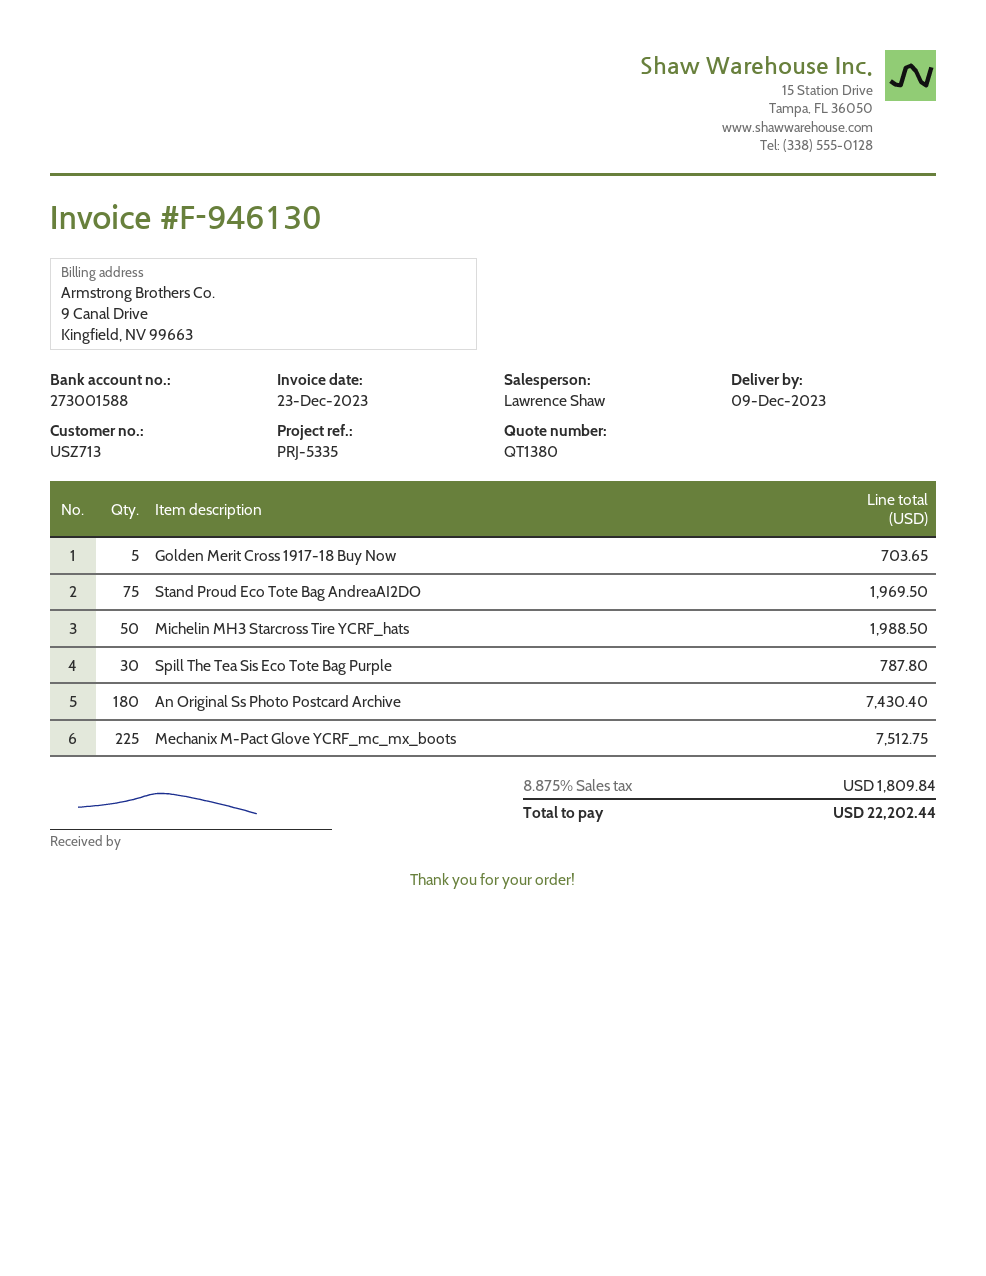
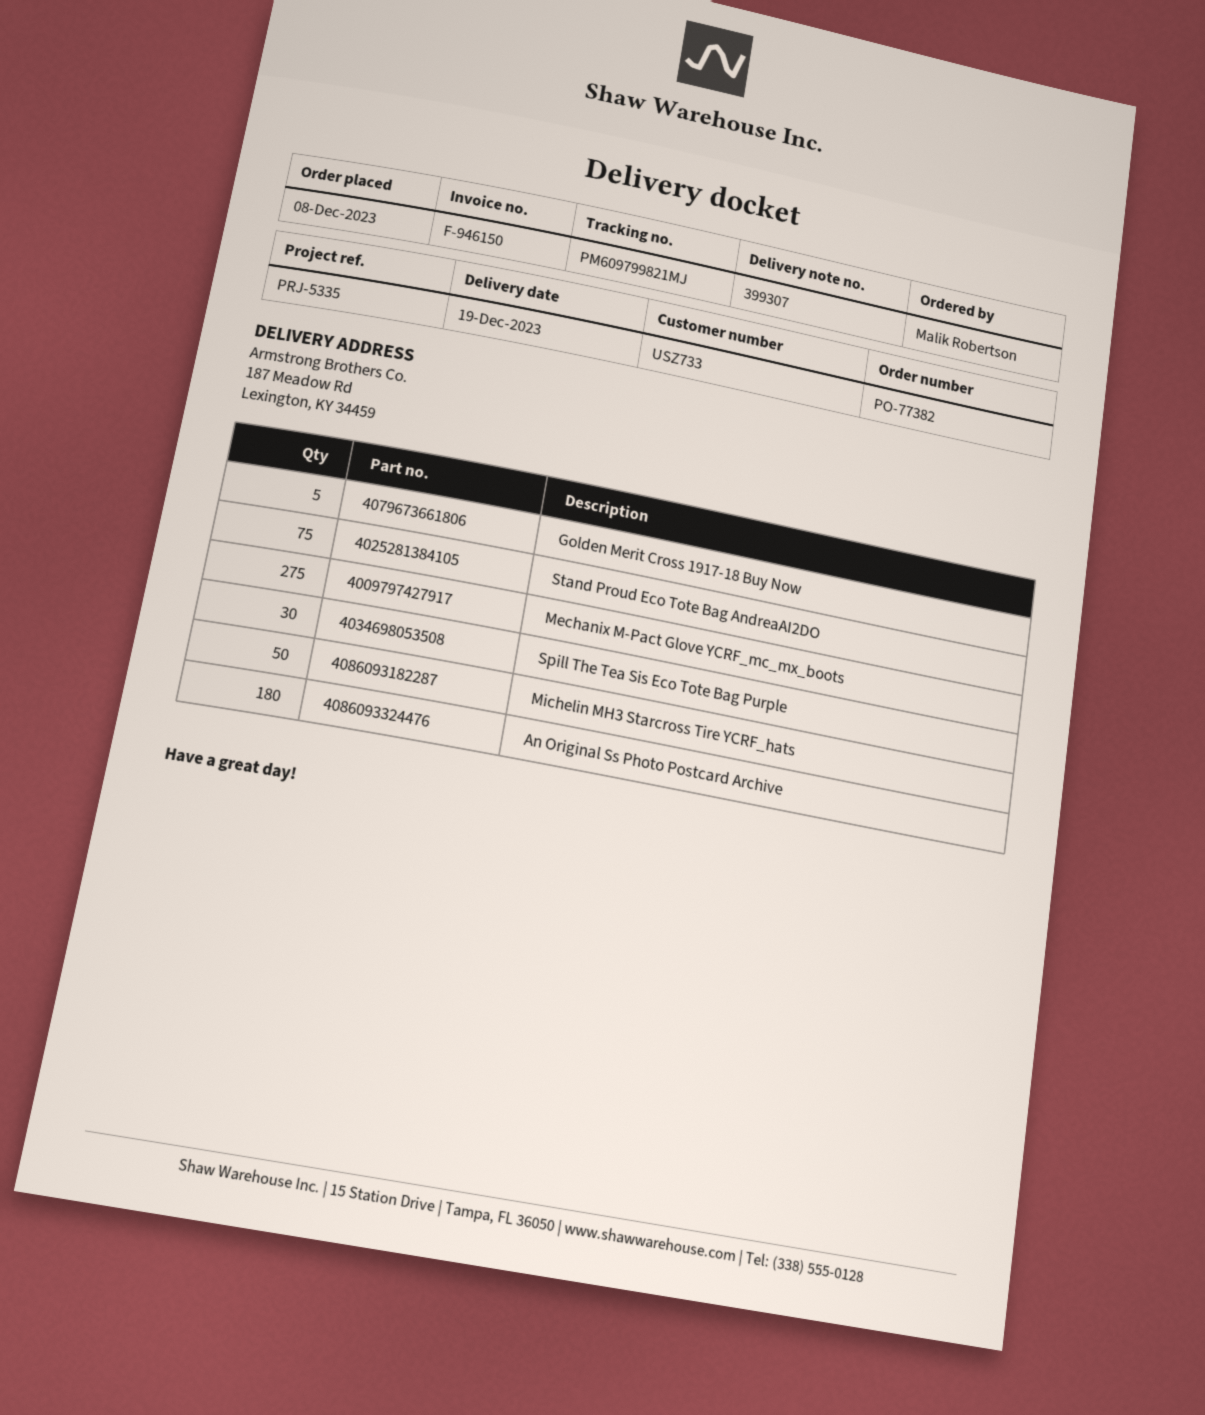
delivery date: 2023-12-09 -> 2023-12-19
invoice number: F-946130 -> F-946150
customer number: USZ713 -> USZ733
Mechanix M-Pact Glove YCRF_mc_mx_boots: 225 -> 275

